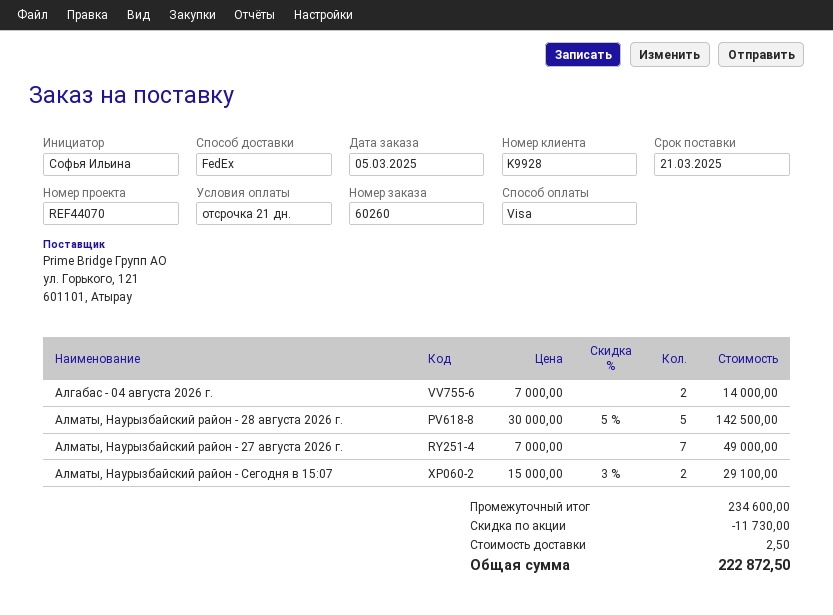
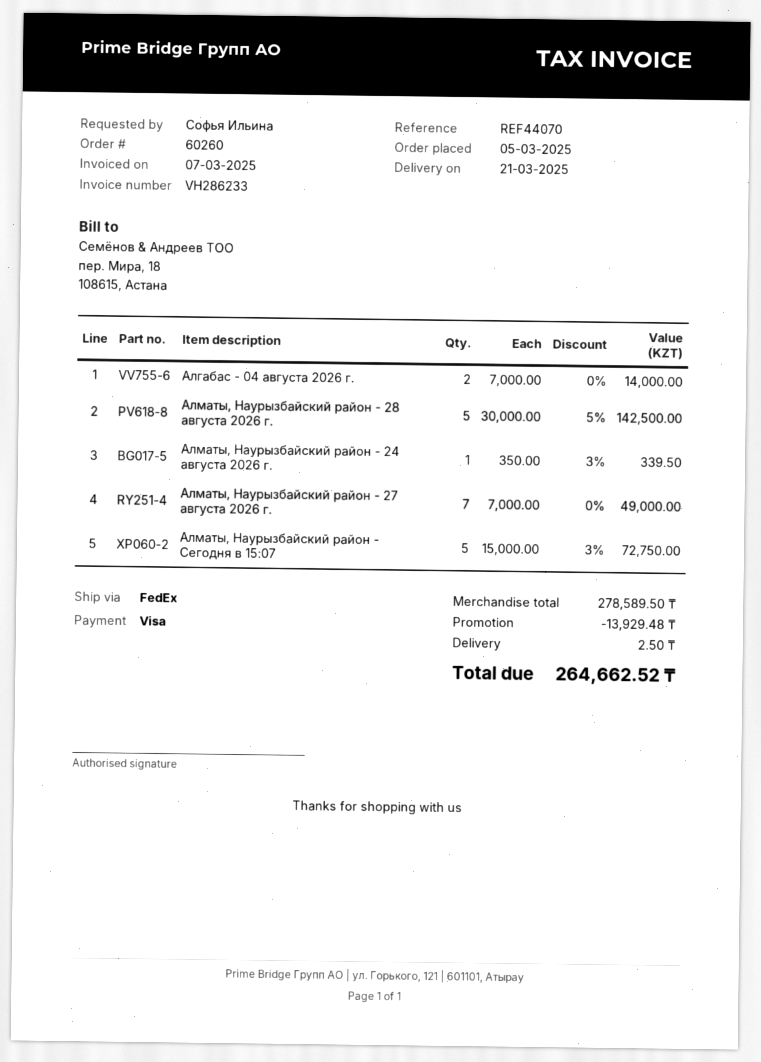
Алматы, Наурызбайский район - Сегодня в 15:07: 2 x 15000.00 - 3% = 29100.00 -> 5 x 15000.00 - 3% = 72750.00
Алматы, Наурызбайский район - 24 августа 2026 г.: none -> 1 x 350.00 - 3% = 339.50
subtotal: 234600.00 -> 278589.50
discount: 11730.00 -> 13929.48
total: 222872.50 -> 264662.52

